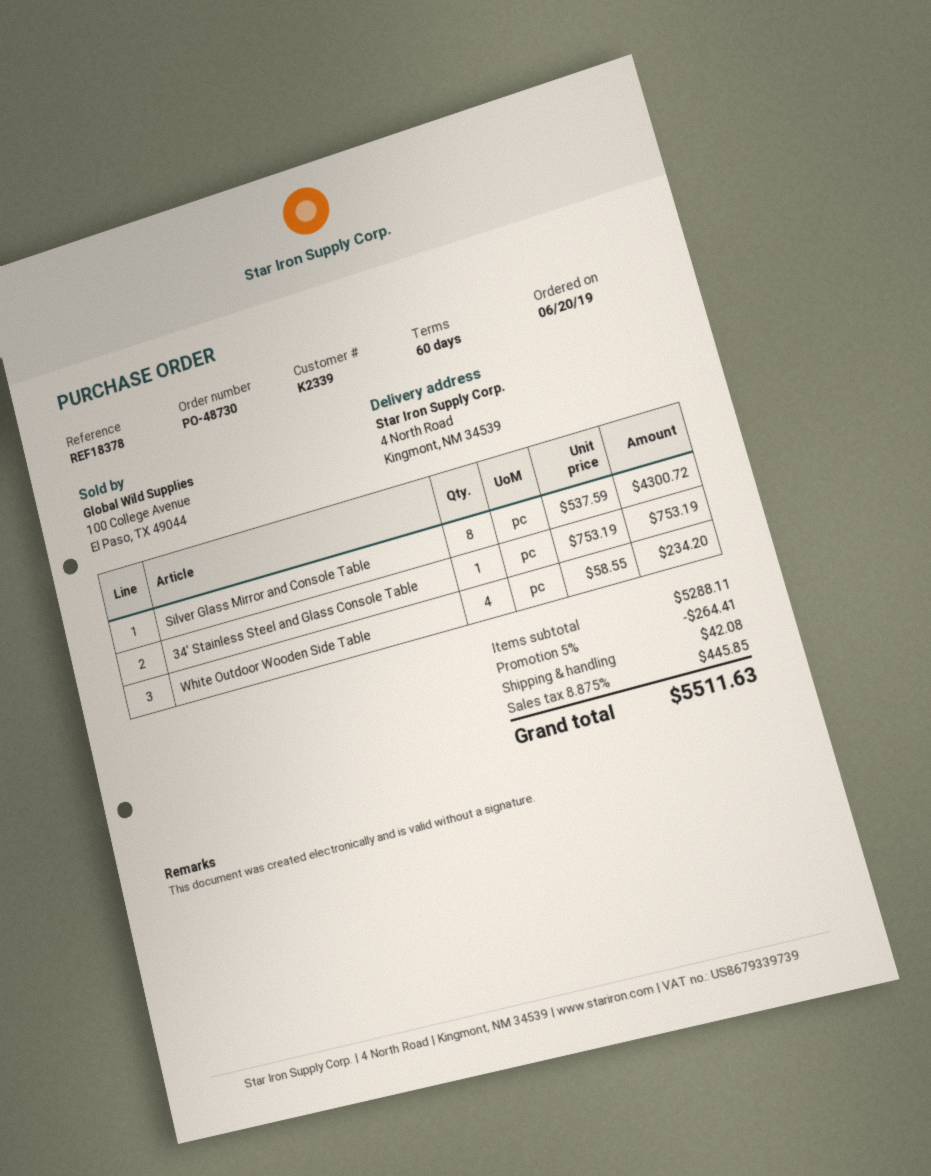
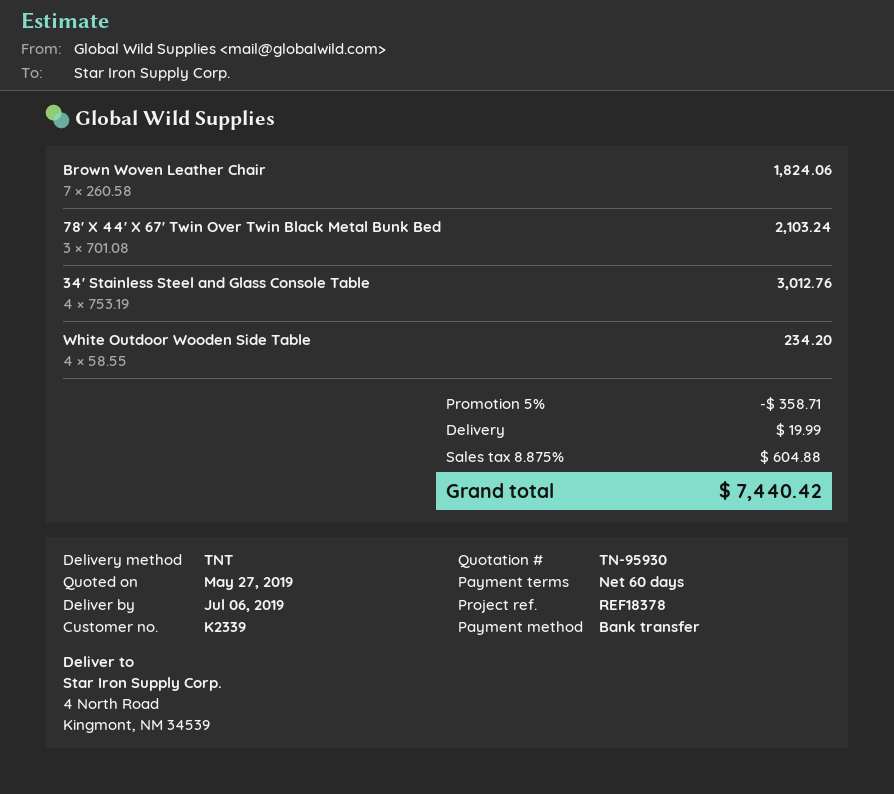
Silver Glass Mirror and Console Table: 8 x 537.59 = 4300.72 -> none
34' Stainless Steel and Glass Console Table: 1 x 753.19 = 753.19 -> 4 x 753.19 = 3012.76
Brown Woven Leather Chair: none -> 7 x 260.58 = 1824.06
78' X 44' X 67' Twin Over Twin Black Metal Bunk Bed: none -> 3 x 701.08 = 2103.24
discount: 5% = 264.41 -> 5% = 358.71
shipping: 42.08 -> 19.99
tax: 8.875% = 445.85 -> 8.875% = 604.88
total: 5511.63 -> 7440.42

